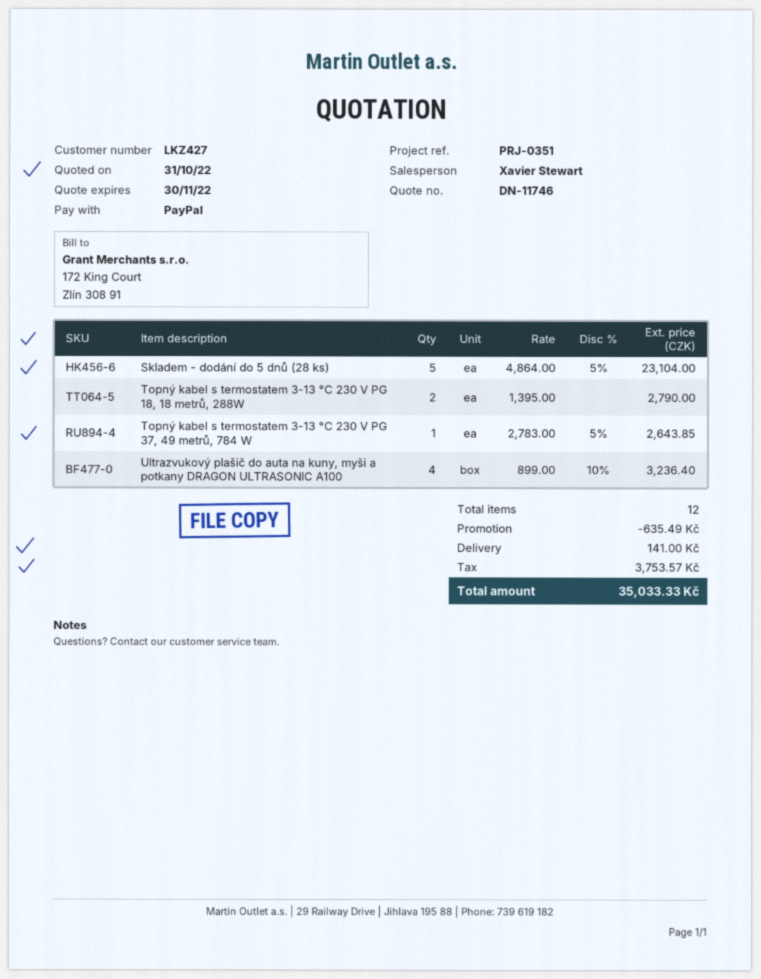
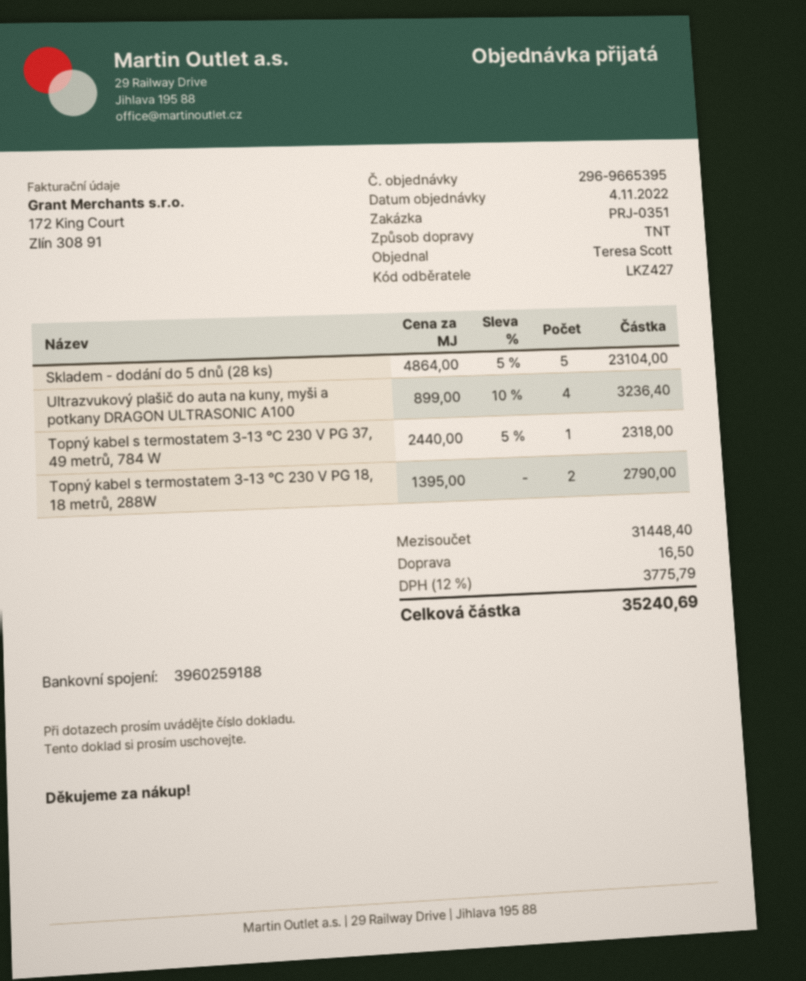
Topný kabel s termostatem 3-13 °C 230 V PG 37, 49 metrů, 784 W: 1 x 2783.00 - 5% = 2643.85 -> 1 x 2440.00 - 5% = 2318.00
discount: 635.49 -> none
shipping: 141.00 -> 16.50
tax: 3753.57 -> 3775.79
total: 35033.33 -> 35240.69

